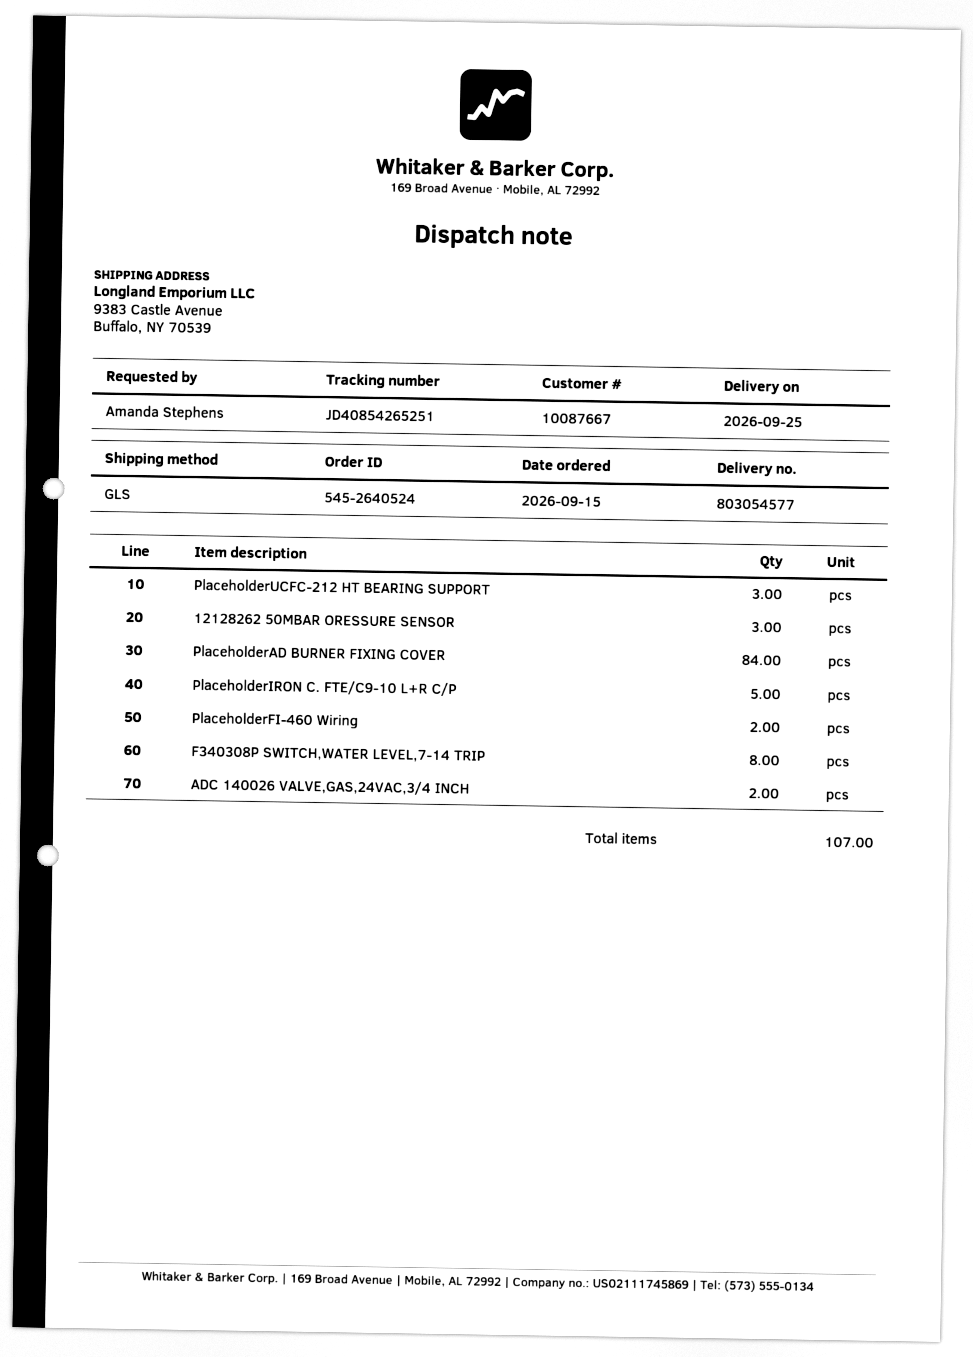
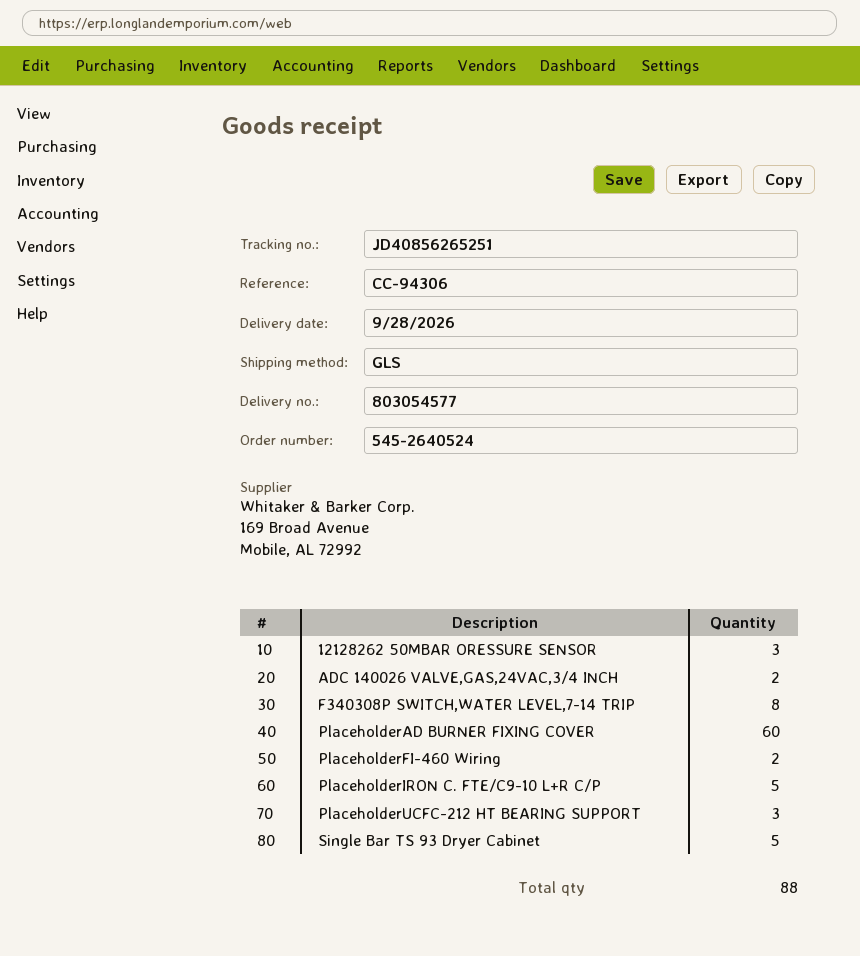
delivery date: 2026-09-25 -> 2026-09-28
tracking number: JD40854265251 -> JD40856265251
PlaceholderAD BURNER FIXING COVER: 84 -> 60
Single Bar TS 93 Dryer Cabinet: none -> 5
total quantity: 107 -> 88

